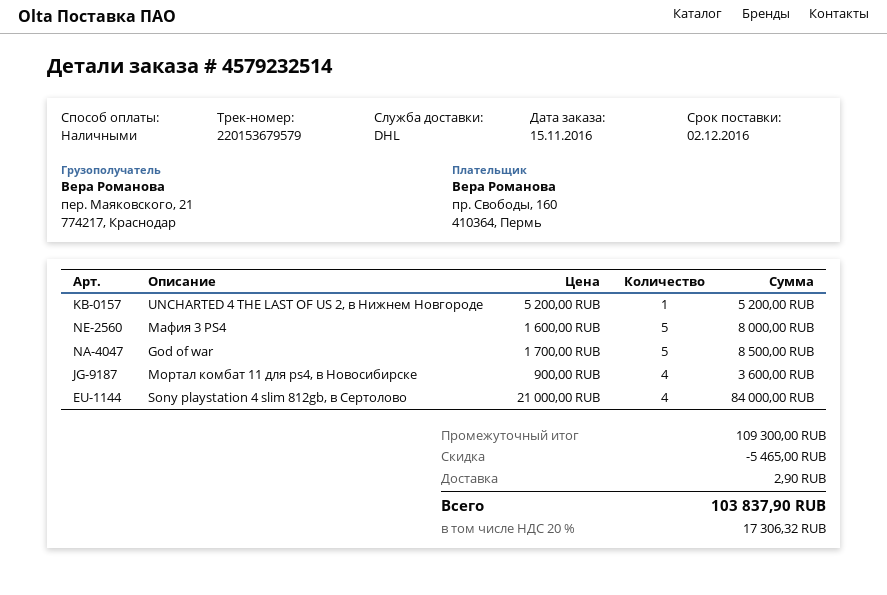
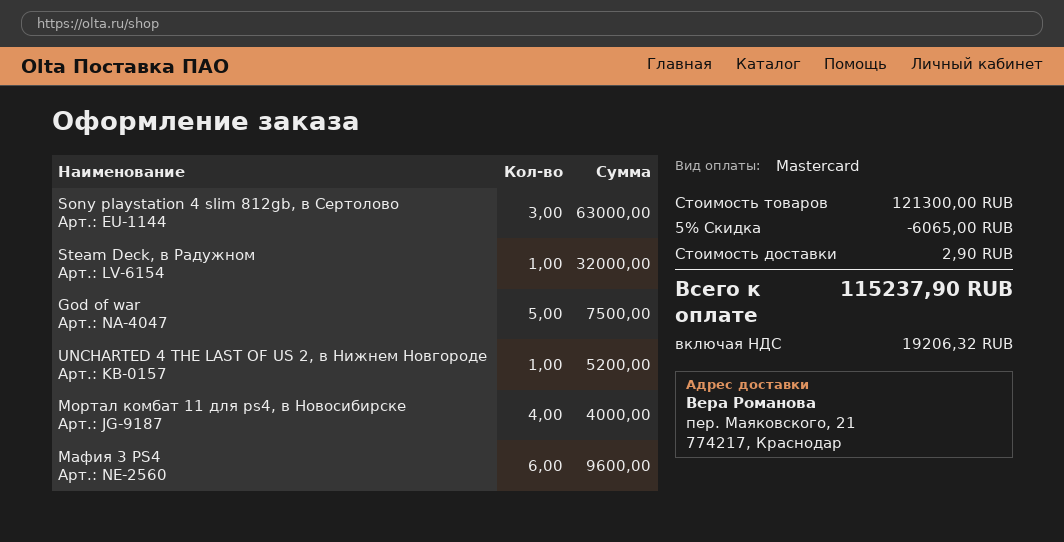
payment method: cash -> Mastercard
Мафия 3 PS4: 5 for 8000.00 -> 6 for 9600.00
God of war: 5 for 8500.00 -> 5 for 7500.00
Мортал комбат 11 для ps4, в Новосибирске: 4 for 3600.00 -> 4 for 4000.00
Sony playstation 4 slim 812gb, в Сертолово: 4 for 84000.00 -> 3 for 63000.00
Steam Deck, в Радужном: none -> 1 for 32000.00
subtotal: 109300.00 -> 121300.00
discount: 5465.00 -> 6065.00
tax: 17306.32 -> 19206.32
total: 103837.90 -> 115237.90

